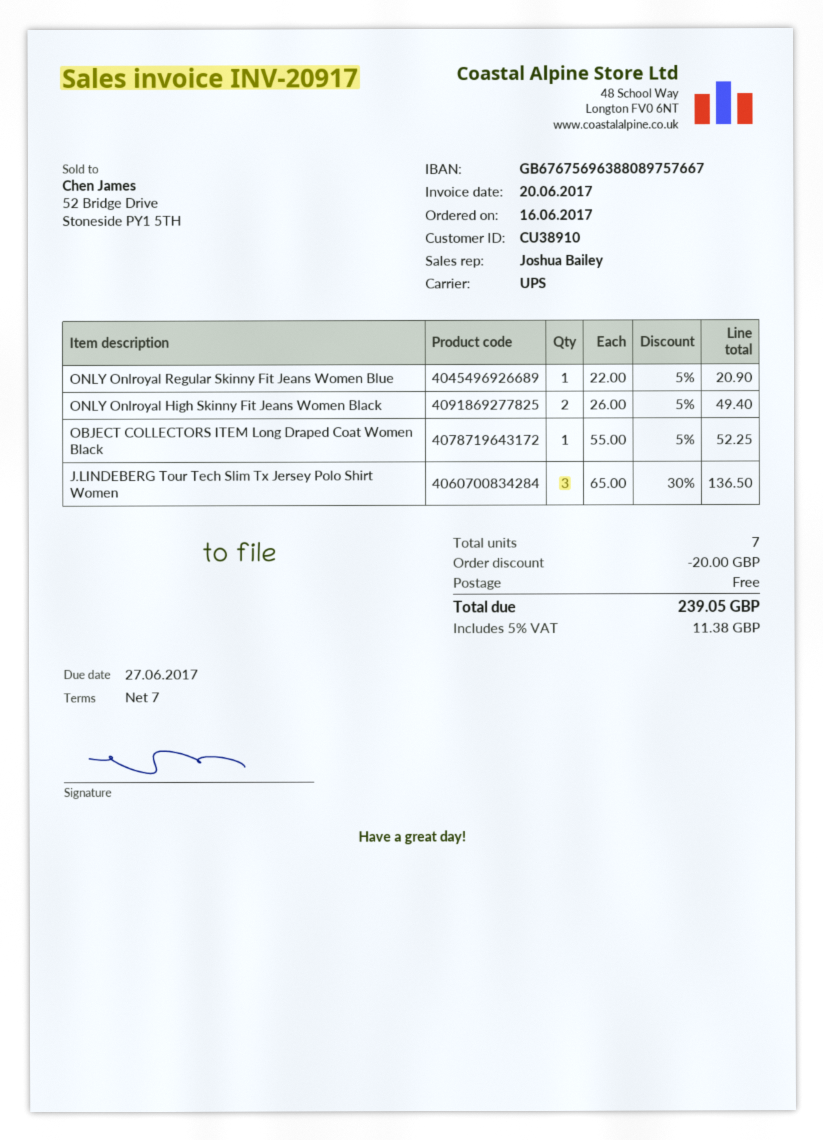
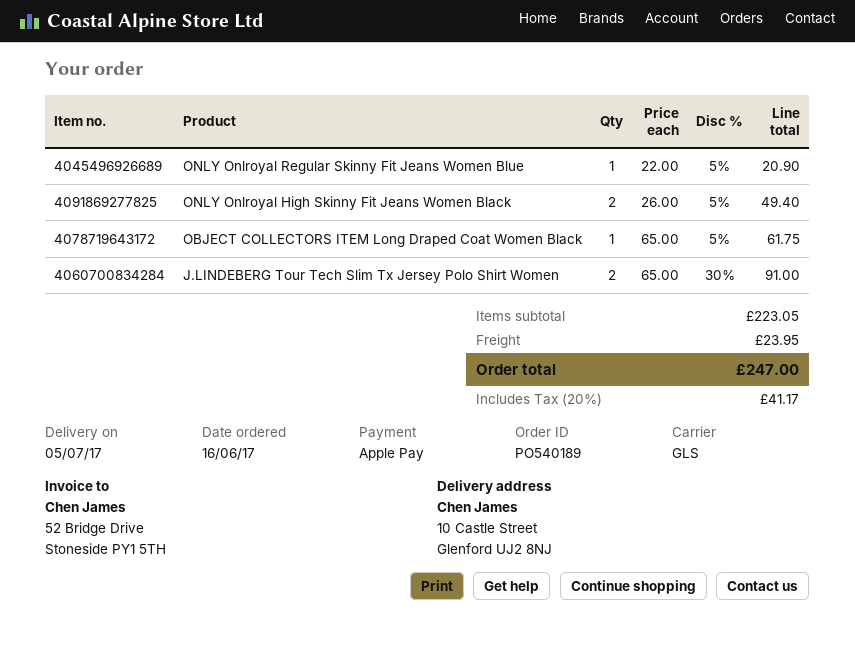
shipping method: UPS -> GLS
OBJECT COLLECTORS ITEM Long Draped Coat Women Black: 1 x 55.00 - 5% = 52.25 -> 1 x 65.00 - 5% = 61.75
J.LINDEBERG Tour Tech Slim Tx Jersey Polo Shirt Women: 3 x 65.00 - 30% = 136.50 -> 2 x 65.00 - 30% = 91.00
discount: 20.00 -> none
shipping: 0.00 -> 23.95
tax: 5% = 11.38 -> 20% = 41.17
total: 239.05 -> 247.00

